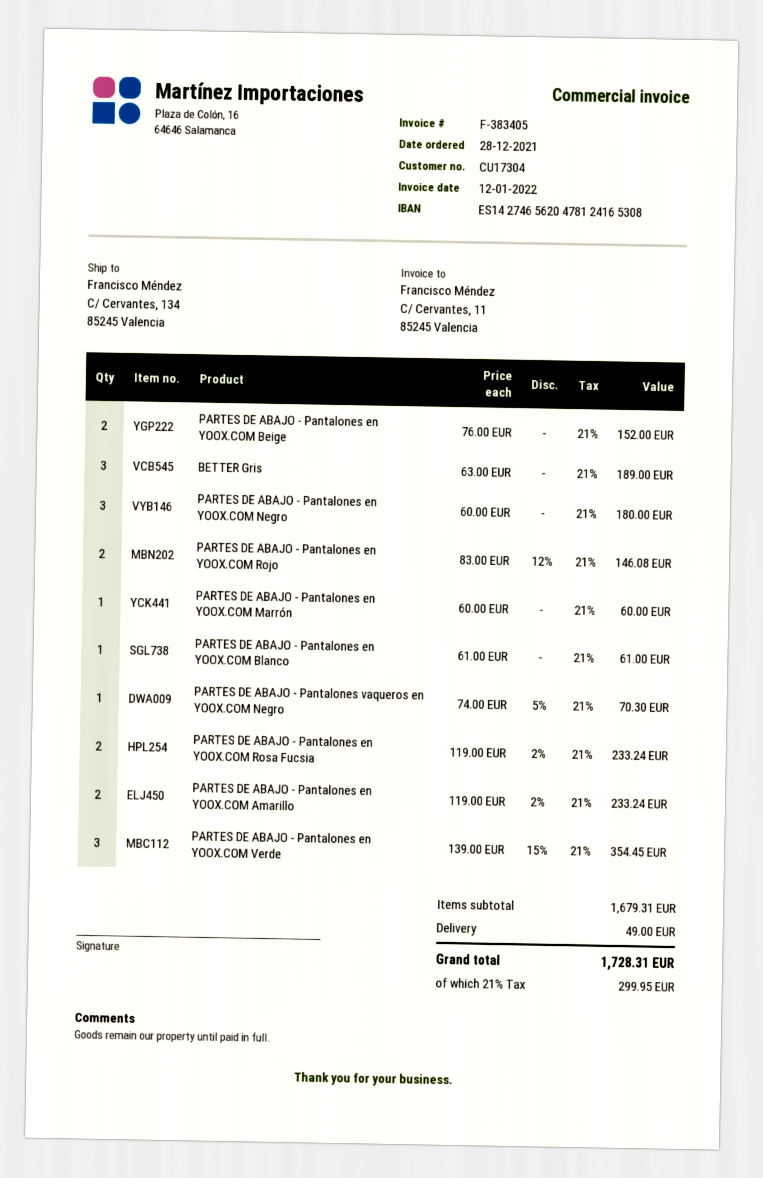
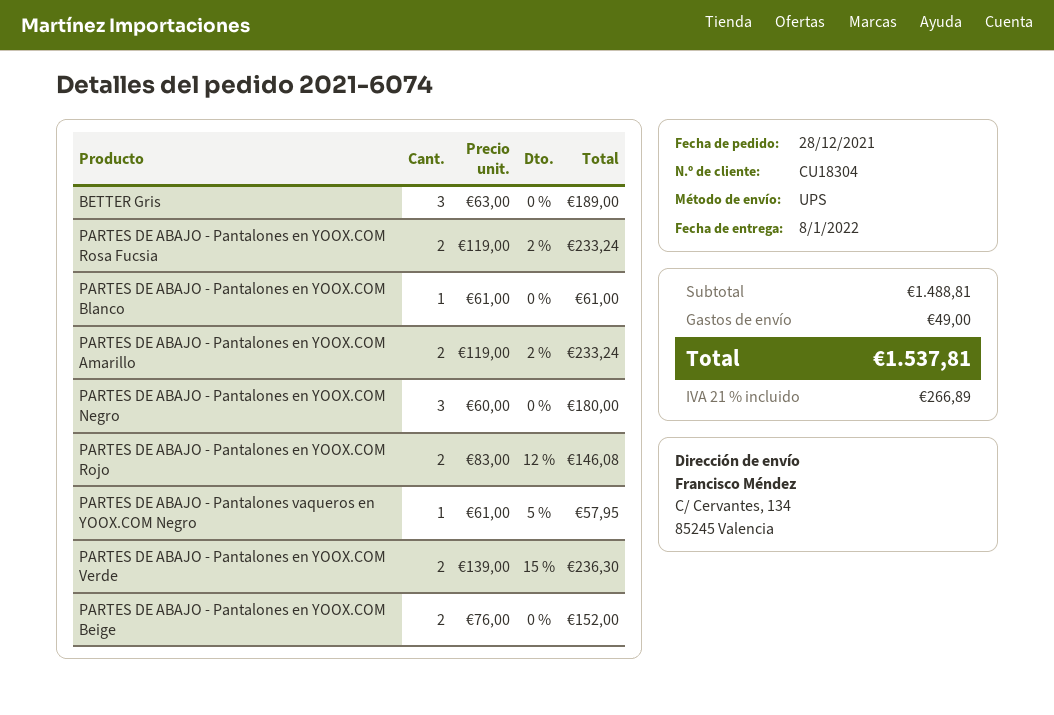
customer number: CU17304 -> CU18304
PARTES DE ABAJO - Pantalones en YOOX.COM Marrón: 1 x 60.00 = 60.00 -> none
PARTES DE ABAJO - Pantalones vaqueros en YOOX.COM Negro: 1 x 74.00 - 5% = 70.30 -> 1 x 61.00 - 5% = 57.95
PARTES DE ABAJO - Pantalones en YOOX.COM Verde: 3 x 139.00 - 15% = 354.45 -> 2 x 139.00 - 15% = 236.30
subtotal: 1679.31 -> 1488.81
tax: 21% = 299.95 -> 21% = 266.89
total: 1728.31 -> 1537.81

